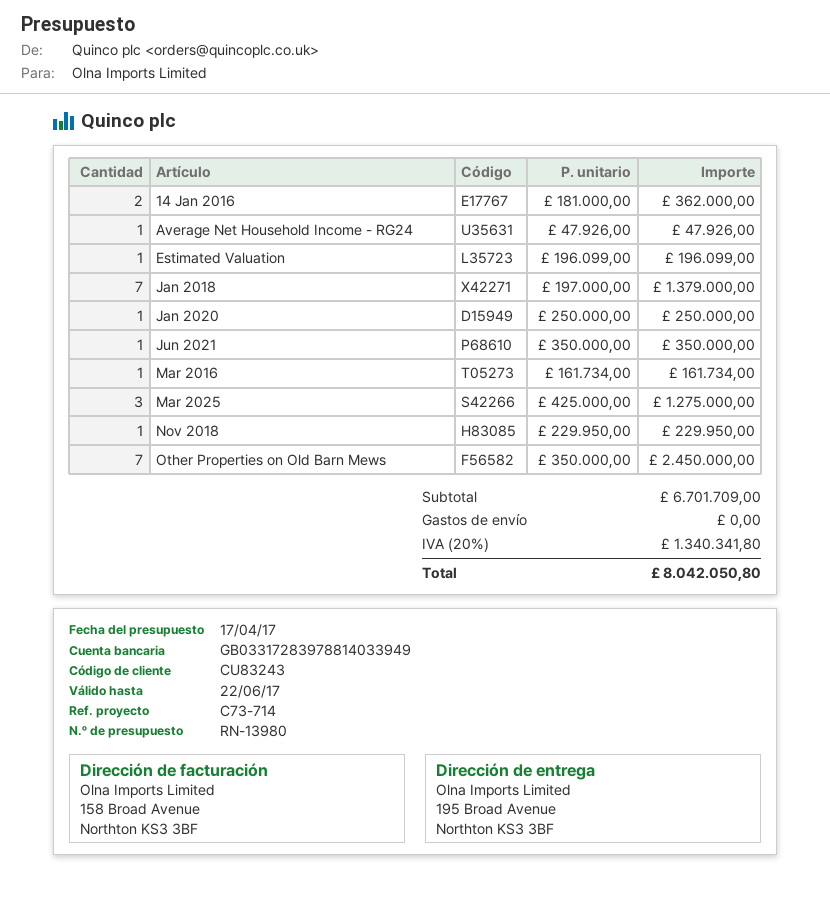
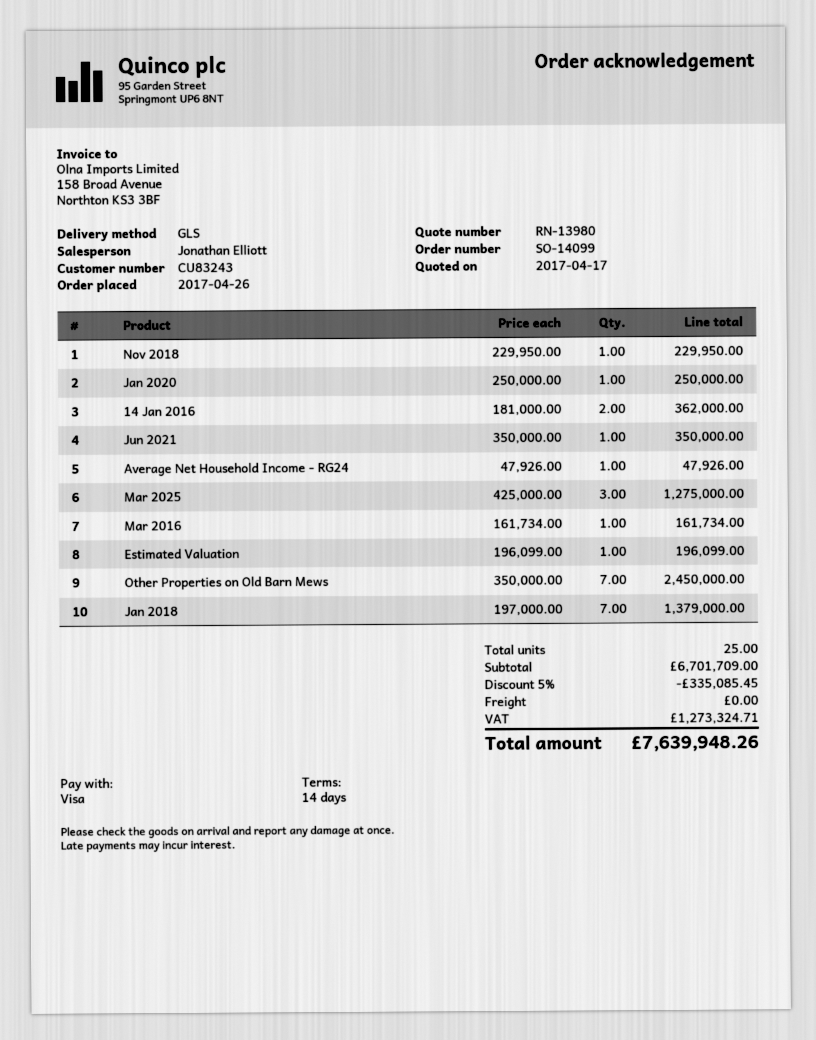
discount: none -> 5% = 335085.45
tax: 1340341.80 -> 1273324.71
total: 8042050.80 -> 7639948.26

